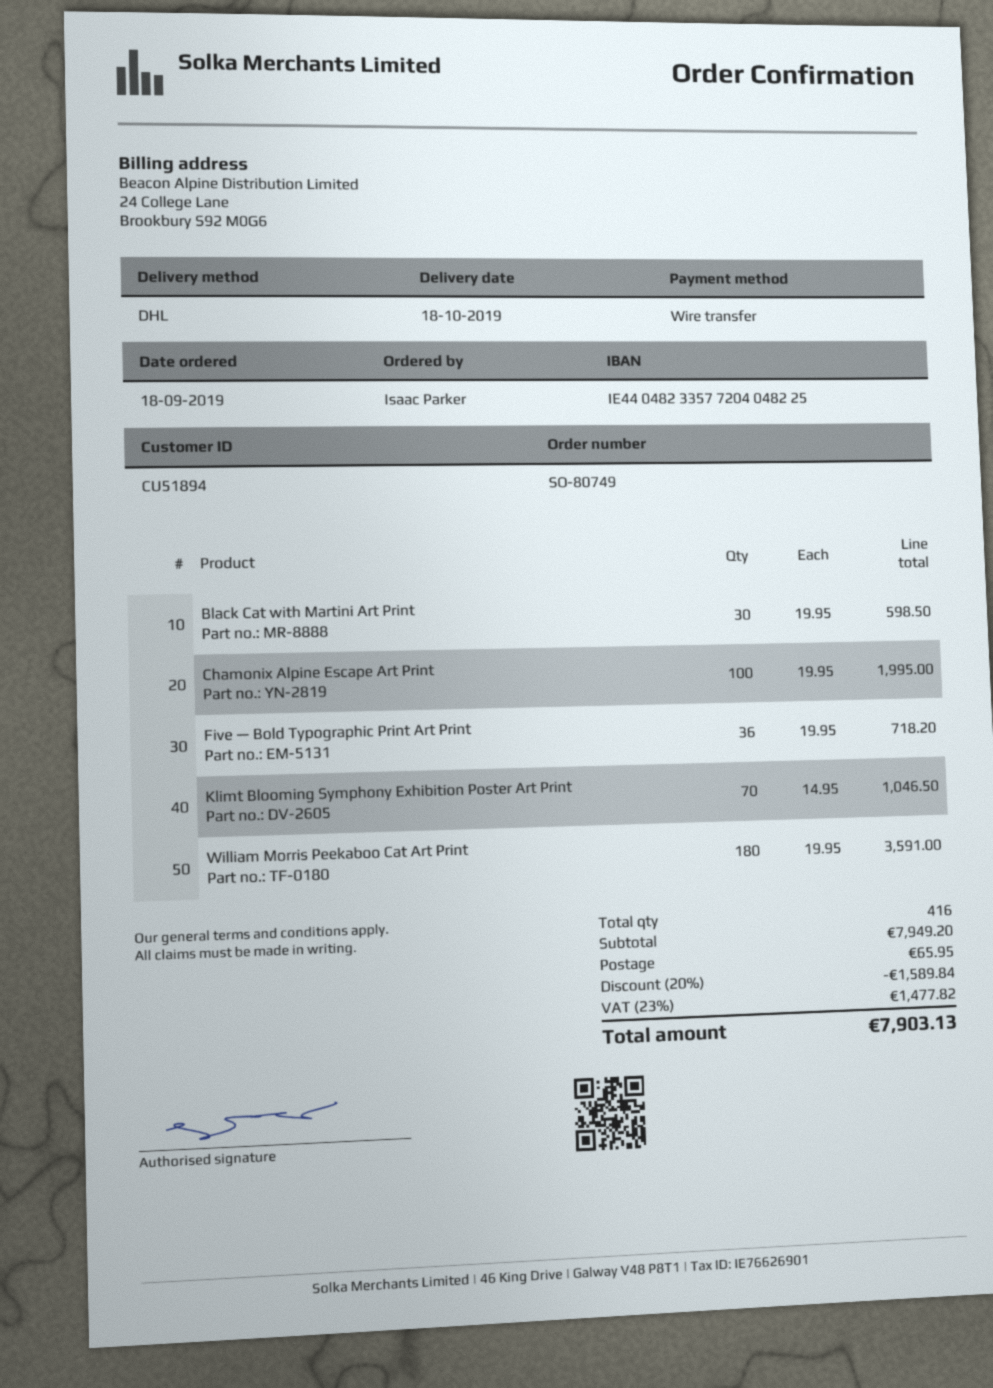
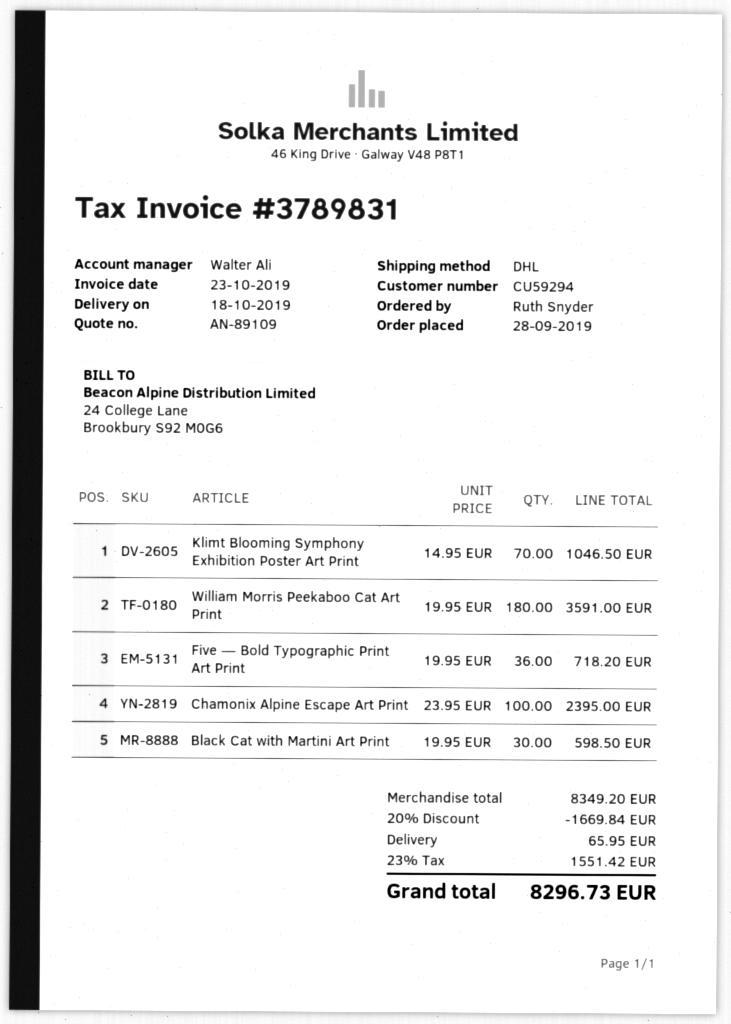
order date: 2019-09-18 -> 2019-09-28
customer number: CU51894 -> CU59294
ordered by: Isaac Parker -> Ruth Snyder
Chamonix Alpine Escape Art Print: 100 x 19.95 = 1995.00 -> 100 x 23.95 = 2395.00
subtotal: 7949.20 -> 8349.20
discount: 20% = 1589.84 -> 20% = 1669.84
tax: 23% = 1477.82 -> 23% = 1551.42
total: 7903.13 -> 8296.73

